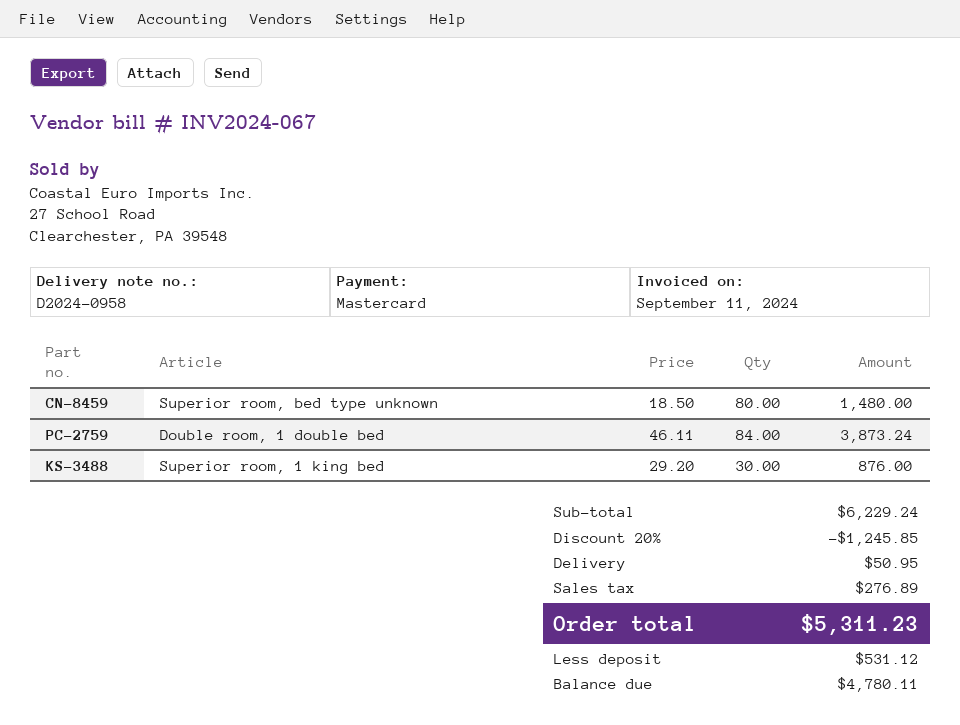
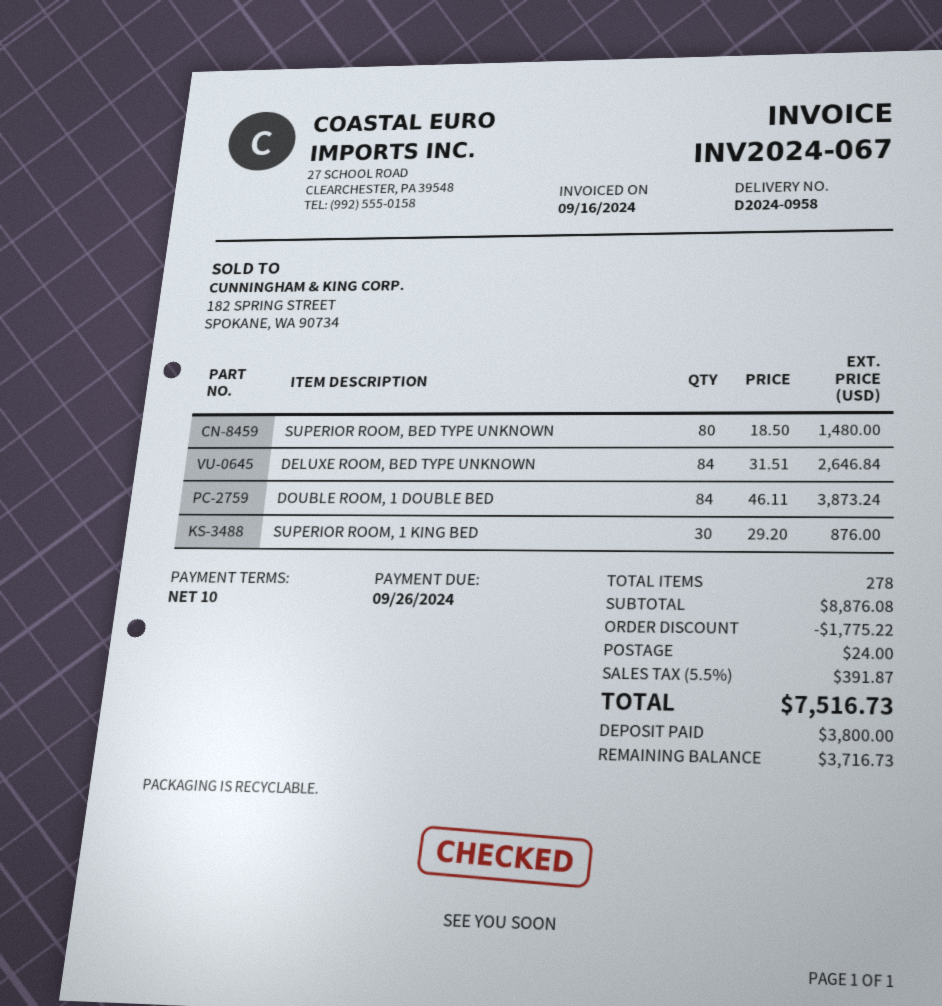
invoice date: 2024-09-11 -> 2024-09-16
DELUXE ROOM, BED TYPE UNKNOWN: none -> 84 x 31.51 = 2646.84
subtotal: 6229.24 -> 8876.08
discount: 1245.85 -> 1775.22
shipping: 50.95 -> 24.00
tax: 276.89 -> 391.87
total: 5311.23 -> 7516.73
deposit: 531.12 -> 3800.00
balance: 4780.11 -> 3716.73

